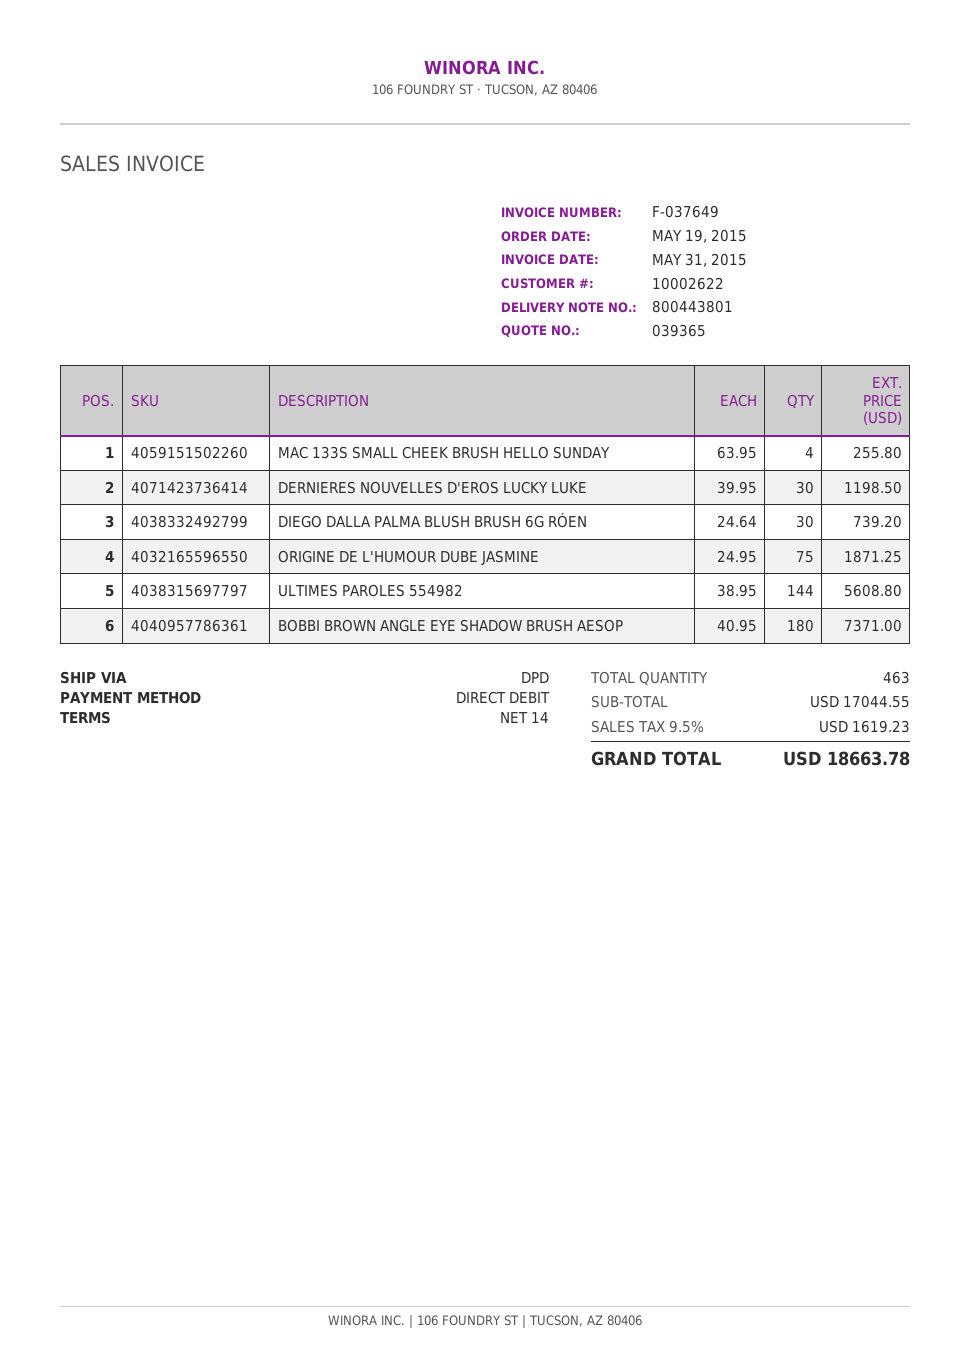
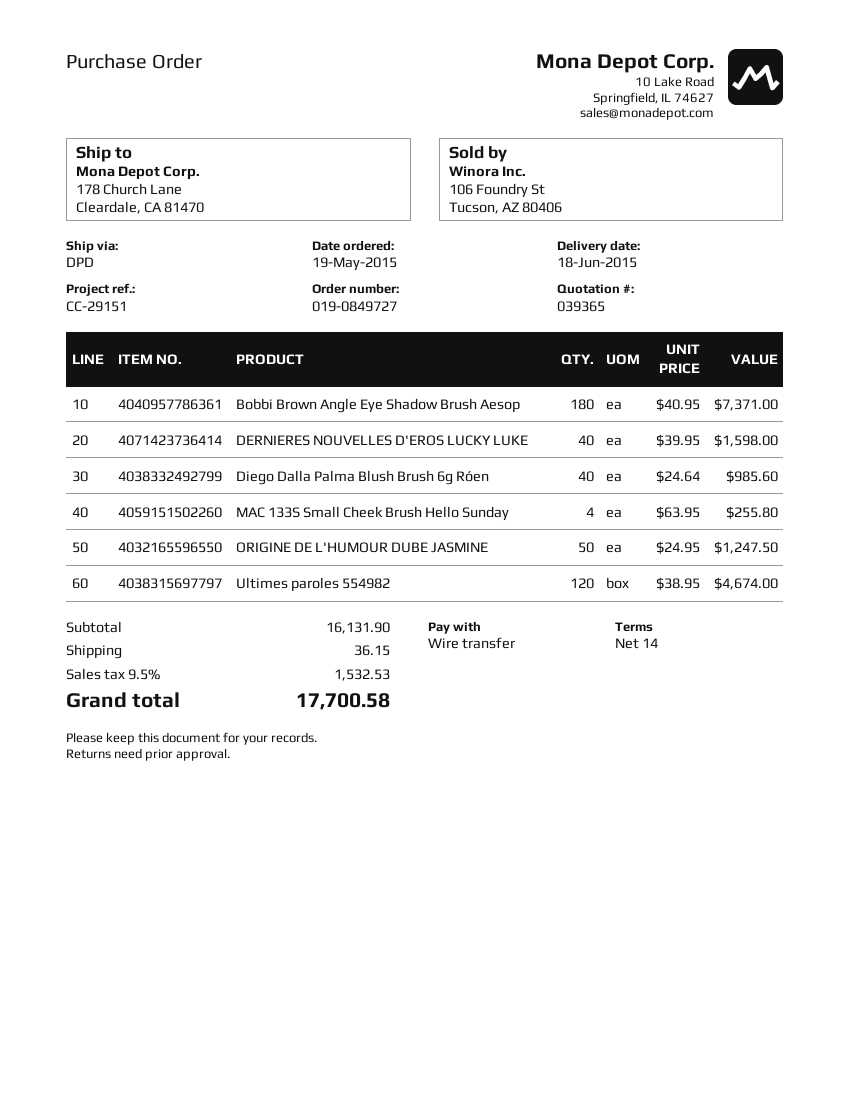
payment method: direct debit -> bank transfer
DERNIERES NOUVELLES D'EROS LUCKY LUKE: 30 x 39.95 = 1198.50 -> 40 x 39.95 = 1598.00
DIEGO DALLA PALMA BLUSH BRUSH 6G RÓEN: 30 x 24.64 = 739.20 -> 40 x 24.64 = 985.60
ORIGINE DE L'HUMOUR DUBE JASMINE: 75 x 24.95 = 1871.25 -> 50 x 24.95 = 1247.50
ULTIMES PAROLES 554982: 144 x 38.95 = 5608.80 -> 120 x 38.95 = 4674.00
subtotal: 17044.55 -> 16131.90
shipping: none -> 36.15
tax: 9.5% = 1619.23 -> 9.5% = 1532.53
total: 18663.78 -> 17700.58

